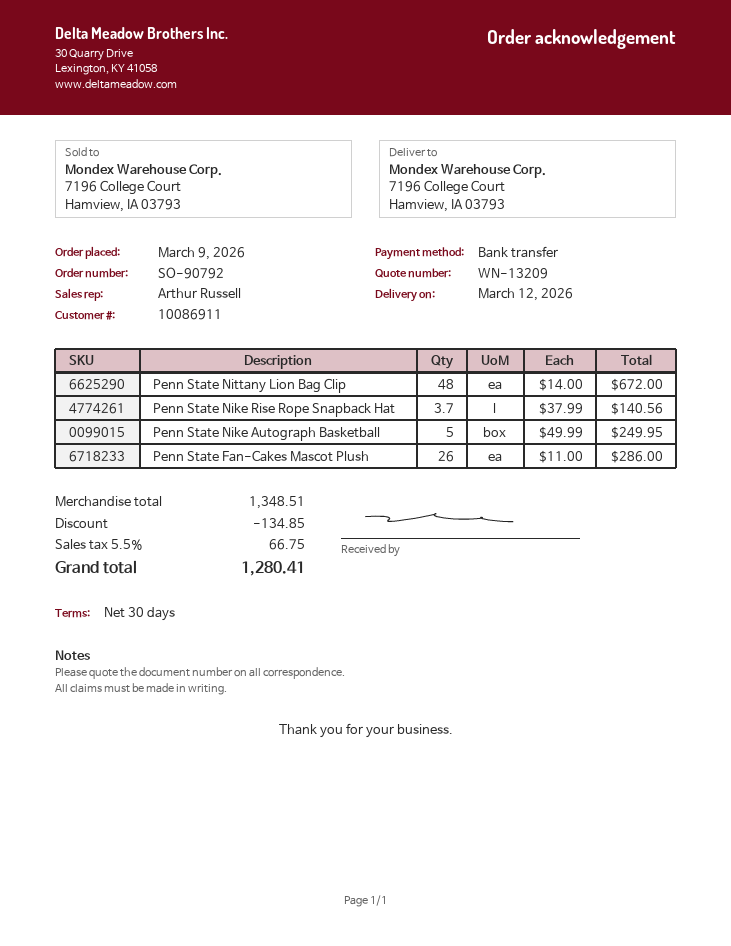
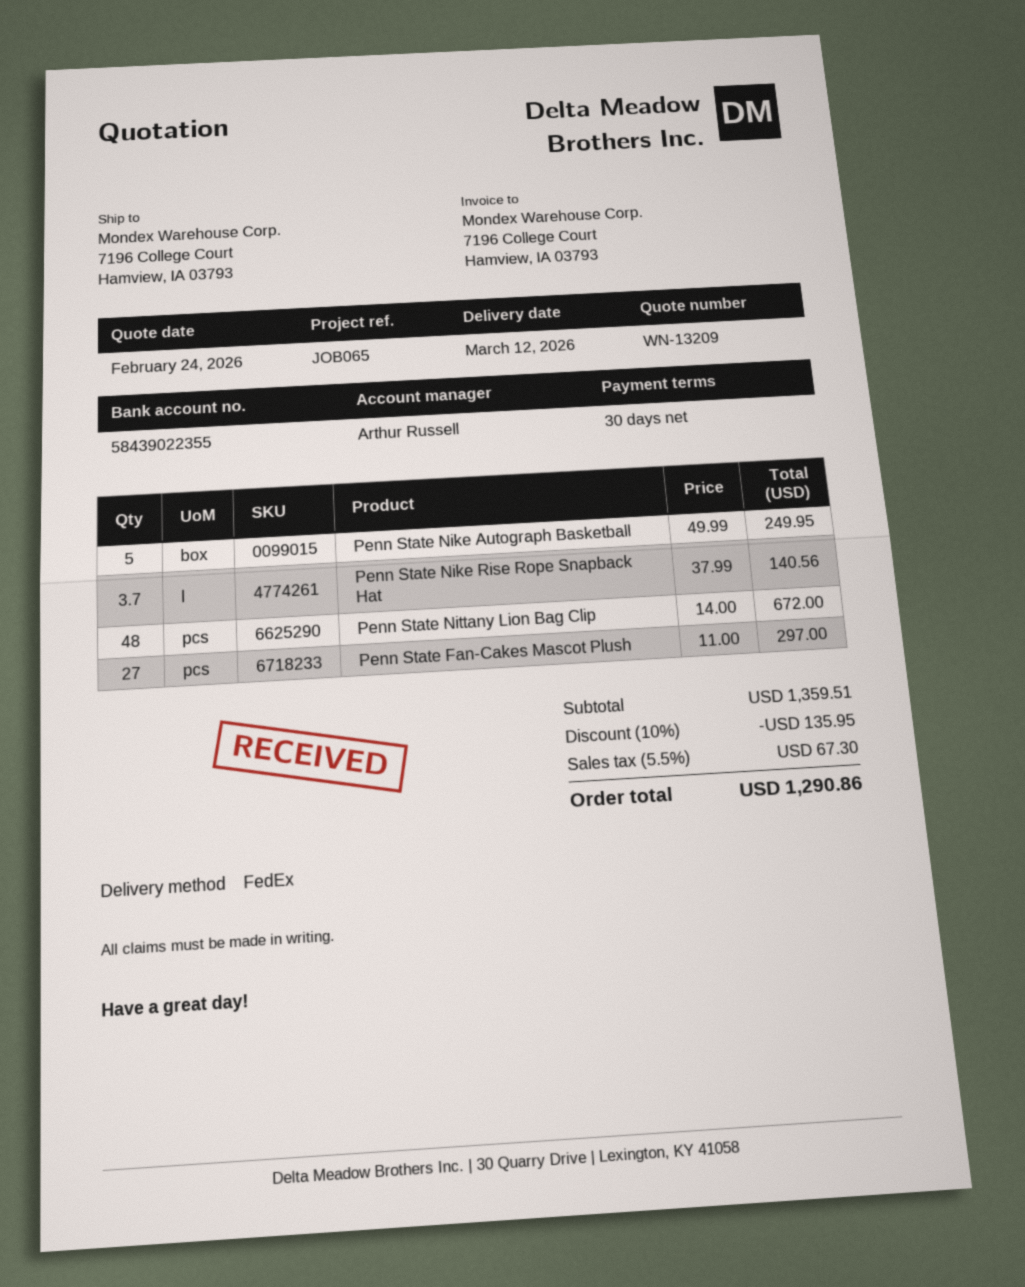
Penn State Fan-Cakes Mascot Plush: 26 x 11.00 = 286.00 -> 27 x 11.00 = 297.00
subtotal: 1348.51 -> 1359.51
discount: 134.85 -> 135.95
tax: 5.5% = 66.75 -> 5.5% = 67.30
total: 1280.41 -> 1290.86

